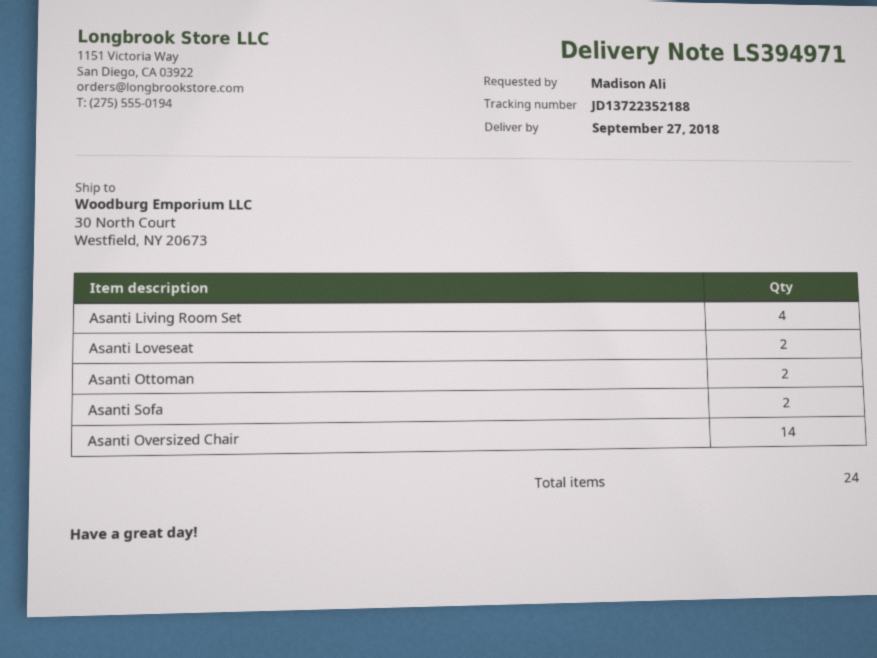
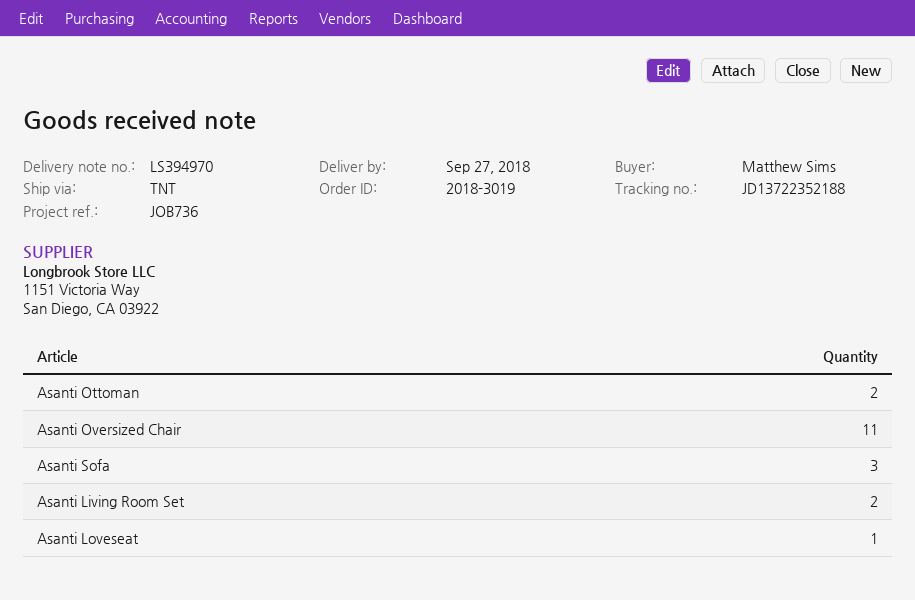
delivery note number: LS394971 -> LS394970
ordered by: Madison Ali -> Matthew Sims
Asanti Living Room Set: 4 -> 2
Asanti Loveseat: 2 -> 1
Asanti Sofa: 2 -> 3
Asanti Oversized Chair: 14 -> 11

